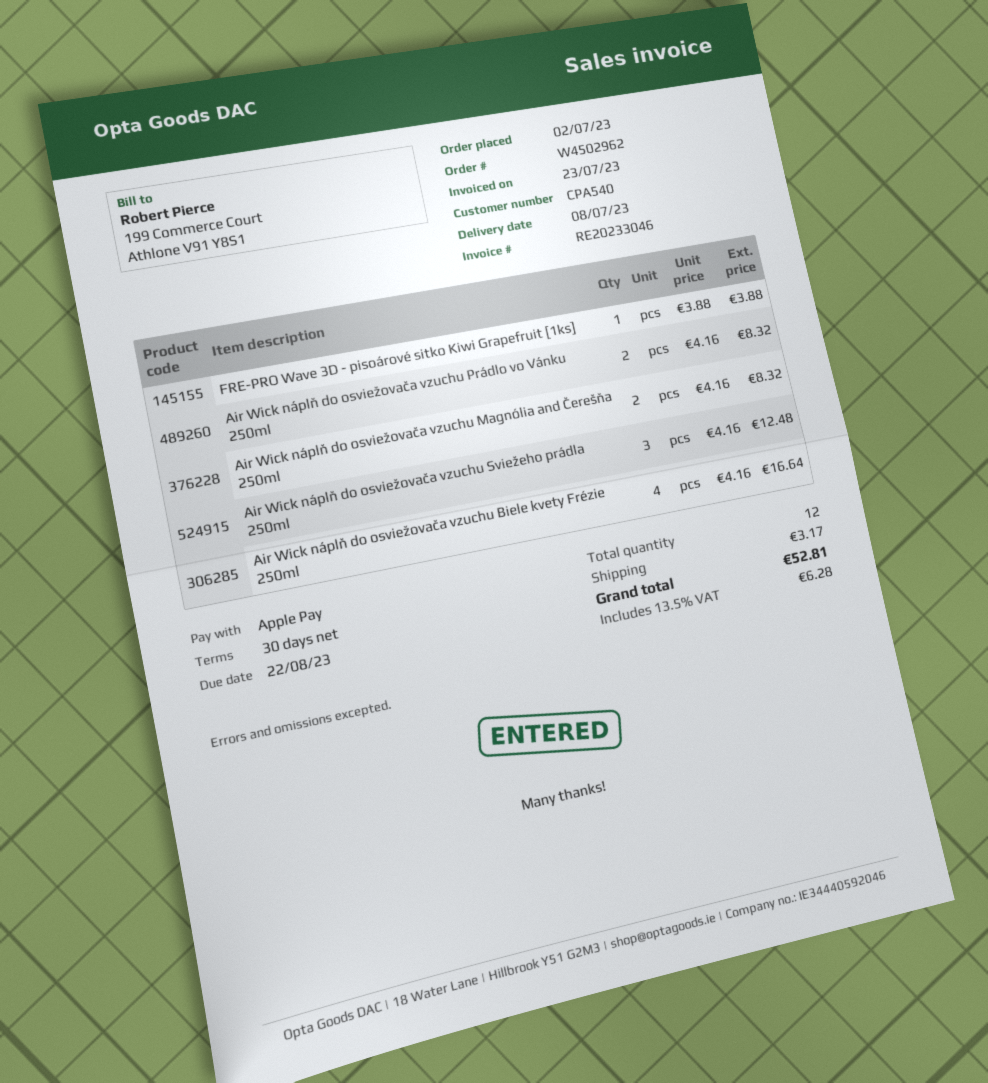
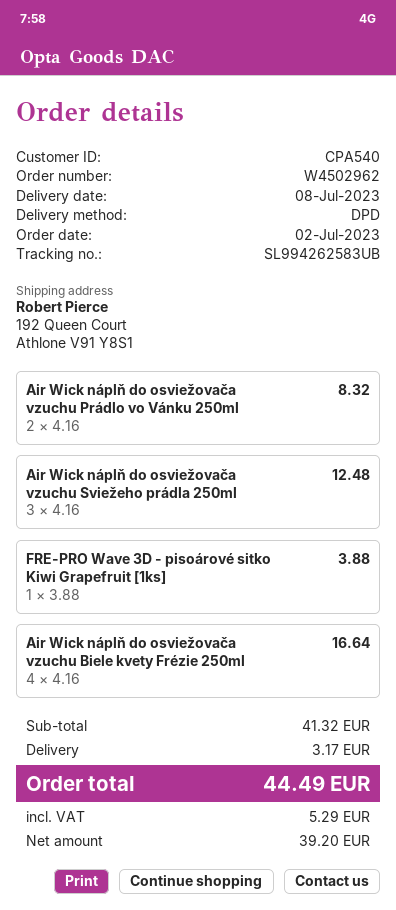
Air Wick náplň do osviežovača vzuchu Magnólia and Čerešňa 250ml: 2 x 4.16 = 8.32 -> none
tax: 6.28 -> 5.29
total: 52.81 -> 44.49

